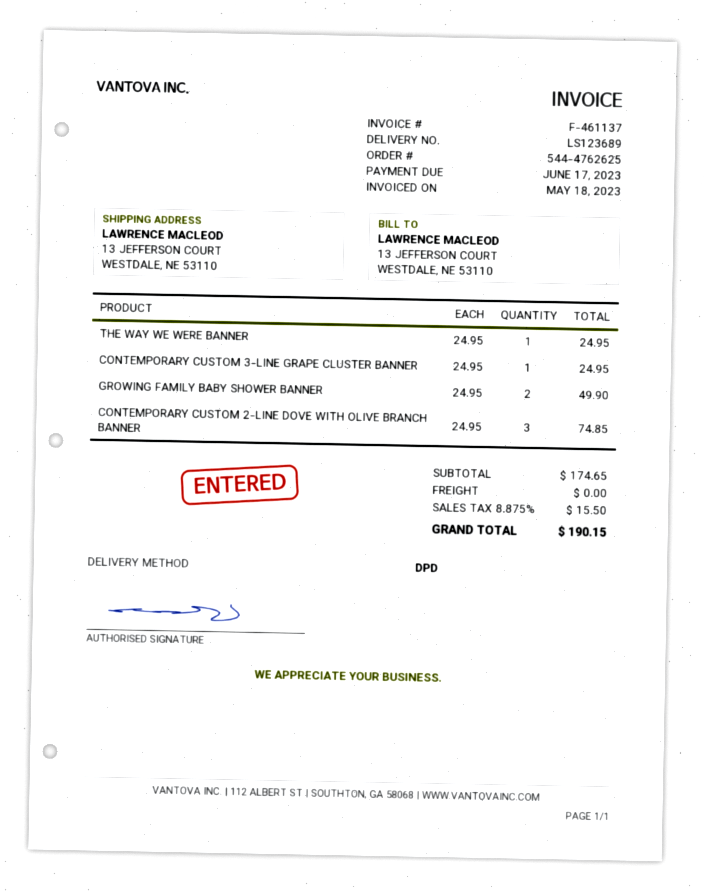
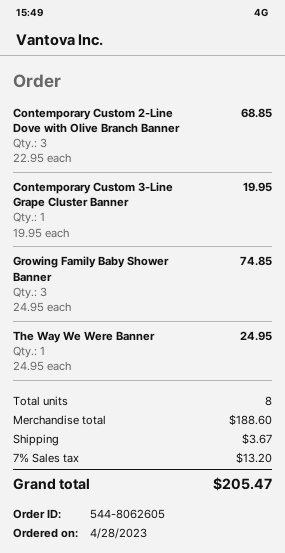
order number: 544-4762625 -> 544-8062605
CONTEMPORARY CUSTOM 3-LINE GRAPE CLUSTER BANNER: 1 x 24.95 = 24.95 -> 1 x 19.95 = 19.95
GROWING FAMILY BABY SHOWER BANNER: 2 x 24.95 = 49.90 -> 3 x 24.95 = 74.85
CONTEMPORARY CUSTOM 2-LINE DOVE WITH OLIVE BRANCH BANNER: 3 x 24.95 = 74.85 -> 3 x 22.95 = 68.85
subtotal: 174.65 -> 188.60
shipping: 0.00 -> 3.67
tax: 8.875% = 15.50 -> 7% = 13.20
total: 190.15 -> 205.47

